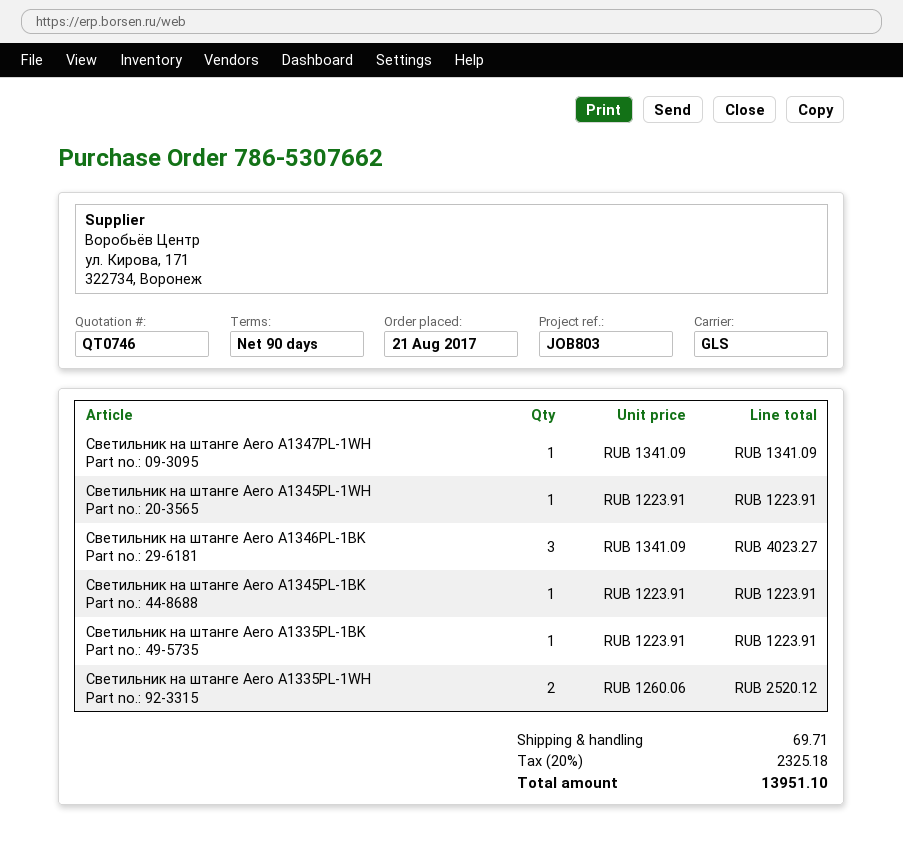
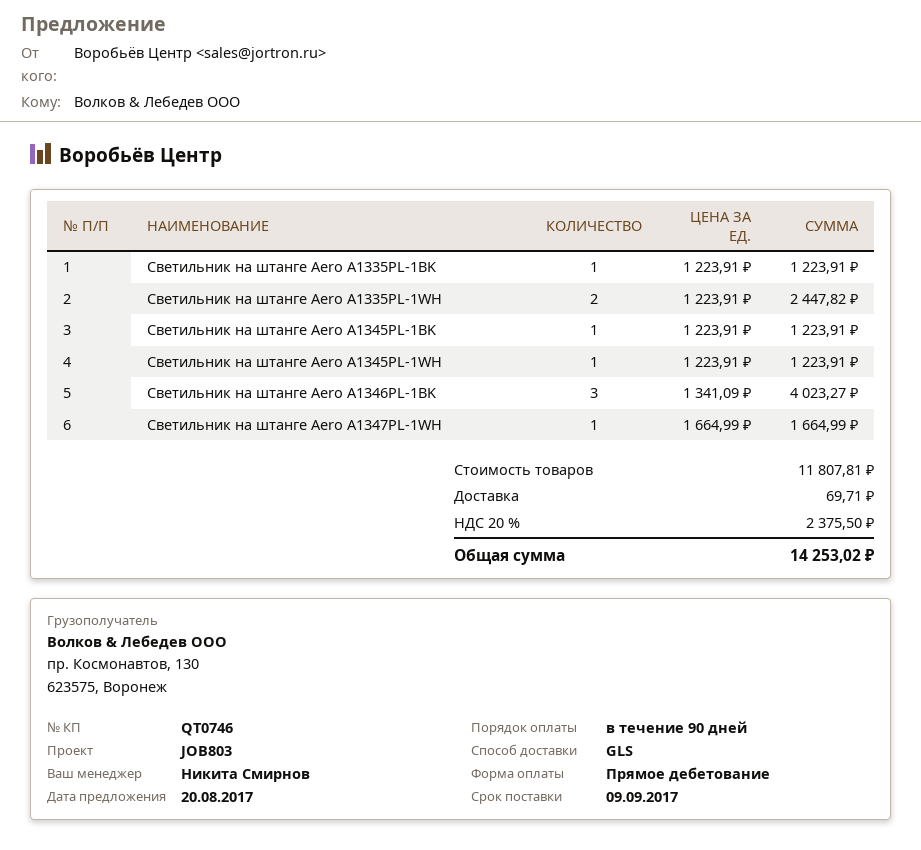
Светильник на штанге Aero A1347PL-1WH: 1 x 1341.09 = 1341.09 -> 1 x 1664.99 = 1664.99
Светильник на штанге Aero A1335PL-1WH: 2 x 1260.06 = 2520.12 -> 2 x 1223.91 = 2447.82
tax: 20% = 2325.18 -> 20% = 2375.50
total: 13951.10 -> 14253.02

